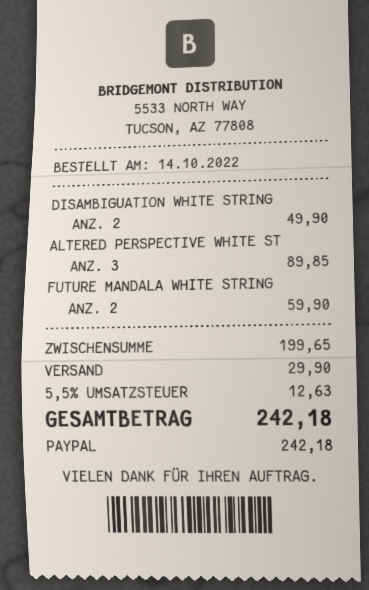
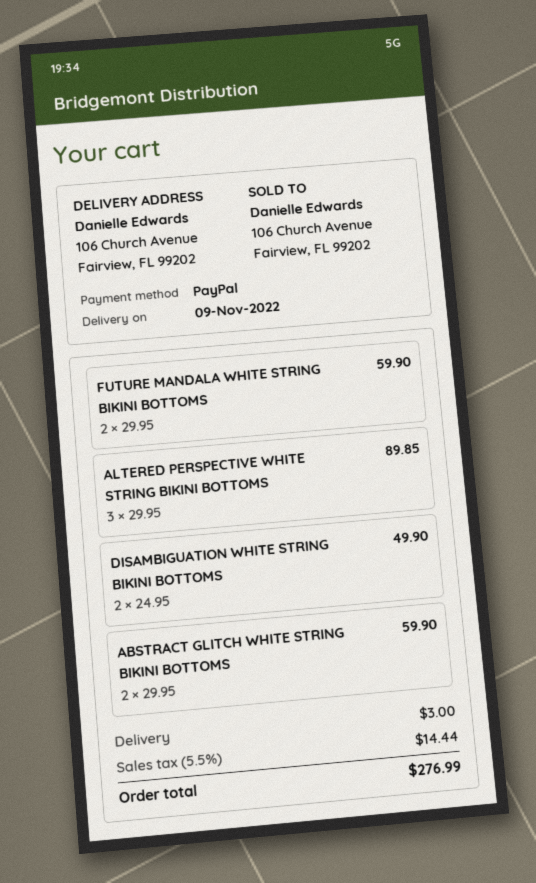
ABSTRACT GLITCH WHITE STRING BIKINI BOTTOMS: none -> 2 for 59.90
shipping: 29.90 -> 3.00
tax: 5.5% = 12.63 -> 5.5% = 14.44
total: 242.18 -> 276.99

